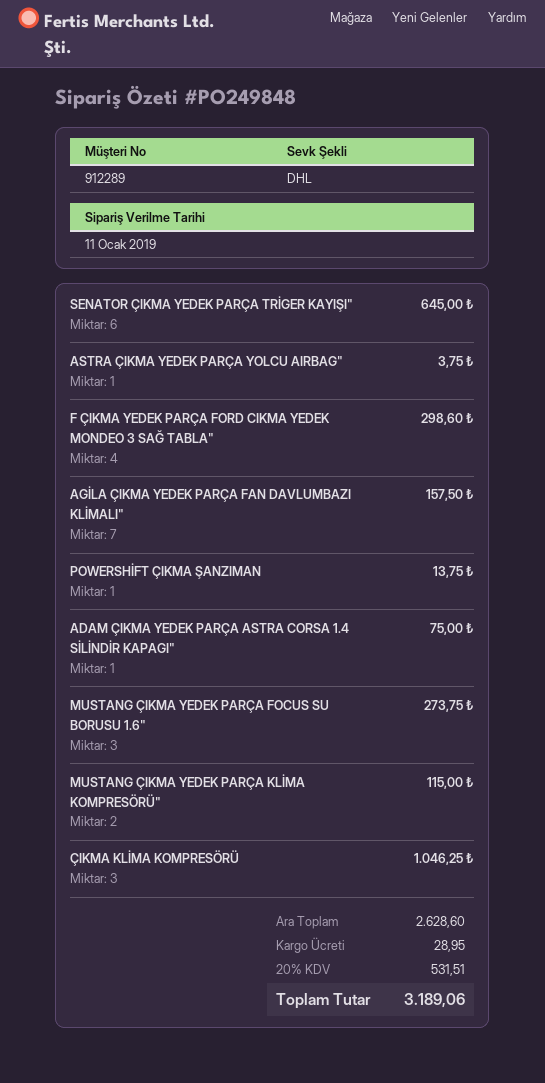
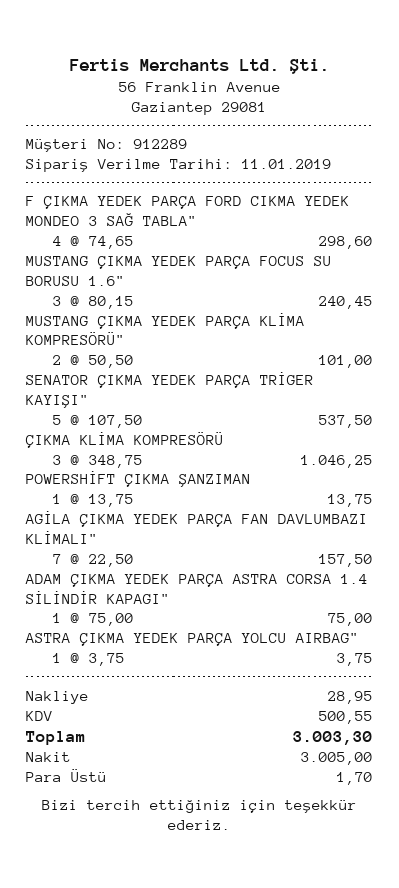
SENATOR ÇIKMA YEDEK PARÇA TRİGER KAYIŞI": 6 for 645.00 -> 5 for 537.50
MUSTANG ÇIKMA YEDEK PARÇA FOCUS SU BORUSU 1.6": 3 for 273.75 -> 3 for 240.45
MUSTANG ÇIKMA YEDEK PARÇA KLİMA KOMPRESÖRÜ": 2 for 115.00 -> 2 for 101.00
tax: 531.51 -> 500.55
total: 3189.06 -> 3003.30

